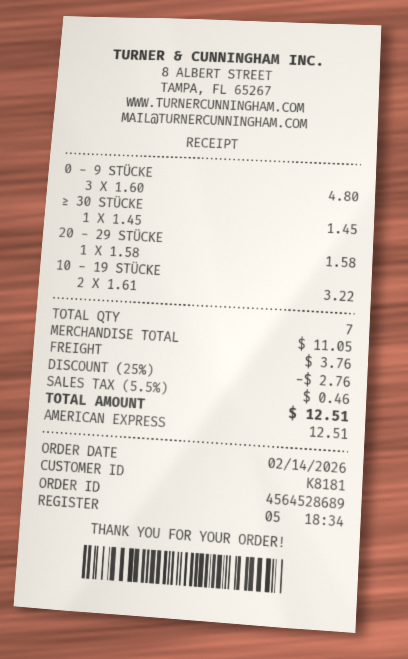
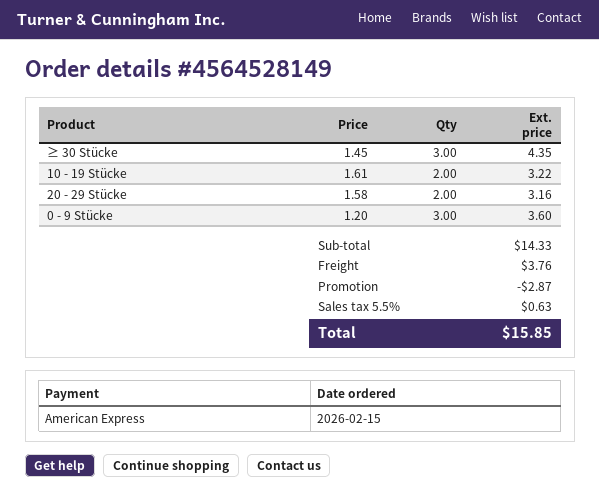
order number: 4564528689 -> 4564528149
order date: 2026-02-14 -> 2026-02-15
0 - 9 STÜCKE: 3 x 1.60 = 4.80 -> 3 x 1.20 = 3.60
≥ 30 STÜCKE: 1 x 1.45 = 1.45 -> 3 x 1.45 = 4.35
20 - 29 STÜCKE: 1 x 1.58 = 1.58 -> 2 x 1.58 = 3.16
subtotal: 11.05 -> 14.33
discount: 2.76 -> 2.87
tax: 5.5% = 0.46 -> 5.5% = 0.63
total: 12.51 -> 15.85

